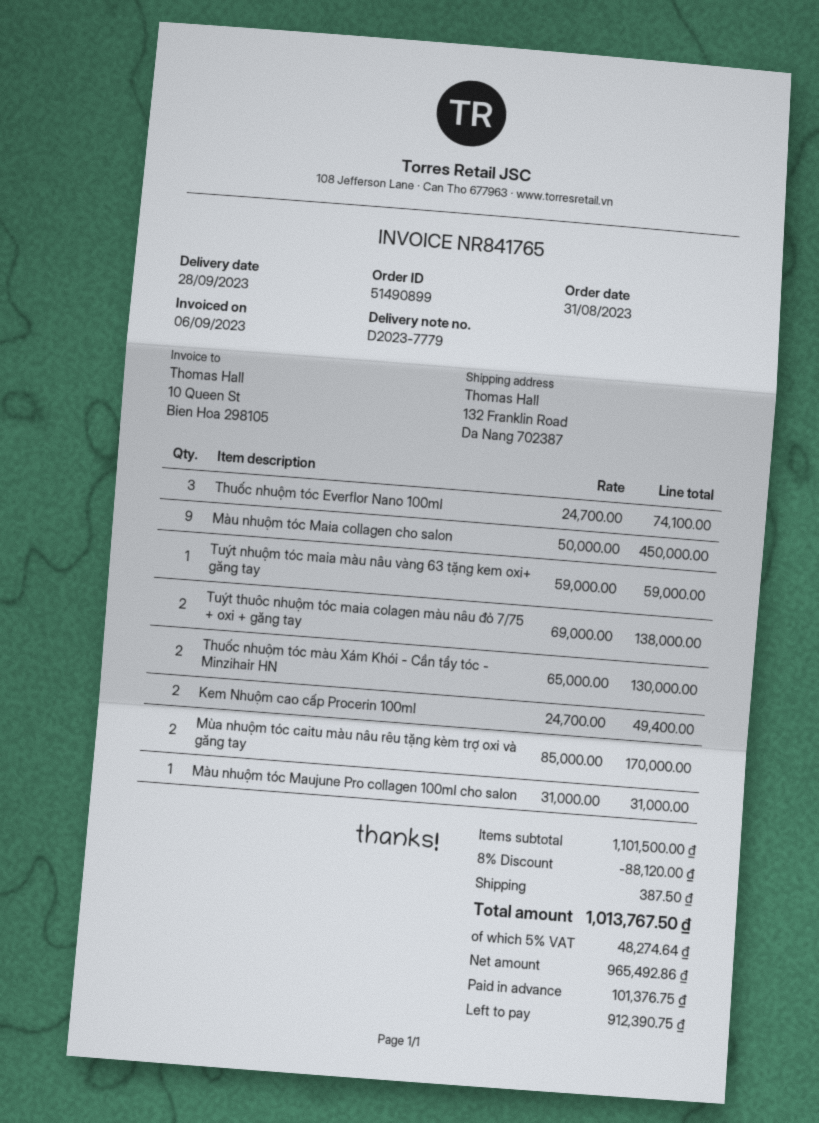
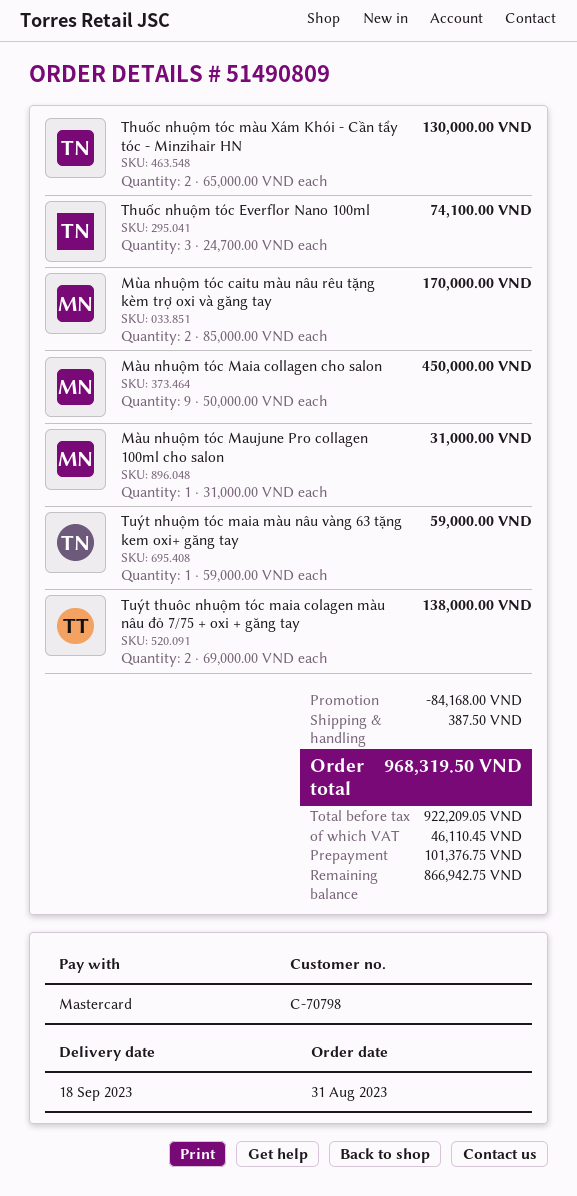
order number: 51490899 -> 51490809
delivery date: 2023-09-28 -> 2023-09-18
Kem Nhuộm cao cấp Procerin 100ml: 2 x 24700.00 = 49400.00 -> none
discount: 88120.00 -> 84168.00
net: 965492.86 -> 922209.05
tax: 48274.64 -> 46110.45
total: 1013767.50 -> 968319.50
balance: 912390.75 -> 866942.75

